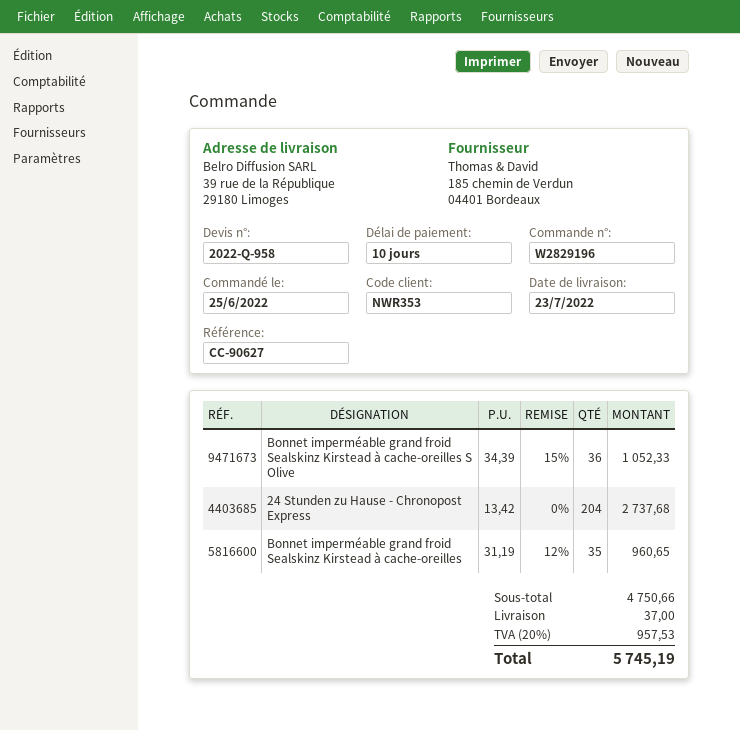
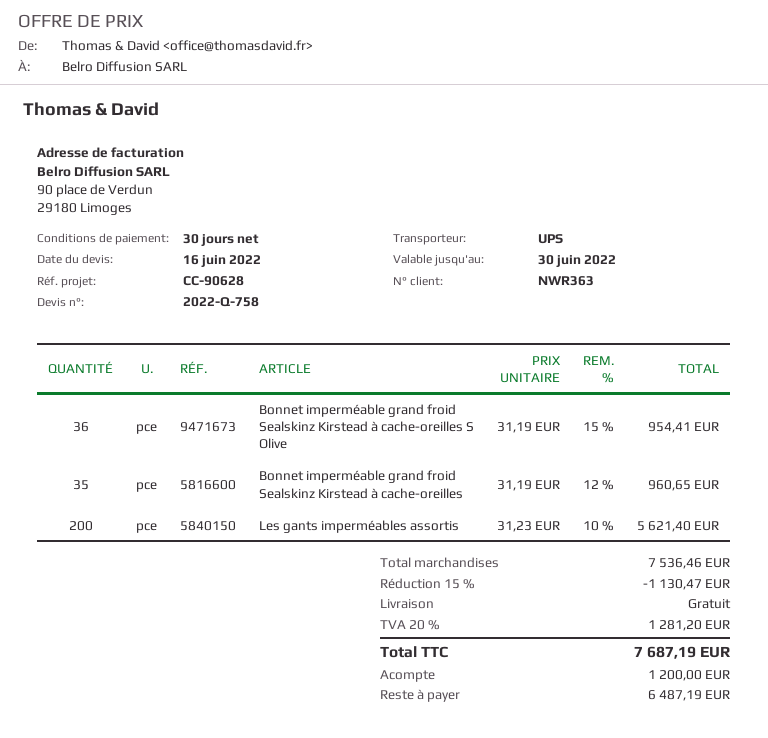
quote number: 2022-Q-958 -> 2022-Q-758
payment terms: 10 days -> 30 days
customer number: NWR353 -> NWR363
reference: CC-90627 -> CC-90628
Bonnet imperméable grand froid Sealskinz Kirstead à cache-oreilles S Olive: 36 x 34.39 - 15% = 1052.33 -> 36 x 31.19 - 15% = 954.41
24 Stunden zu Hause - Chronopost Express: 204 x 13.42 = 2737.68 -> none
Les gants imperméables assortis: none -> 200 x 31.23 - 10% = 5621.40
subtotal: 4750.66 -> 7536.46
discount: none -> 15% = 1130.47
shipping: 37.00 -> 0.00
tax: 20% = 957.53 -> 20% = 1281.20
total: 5745.19 -> 7687.19

